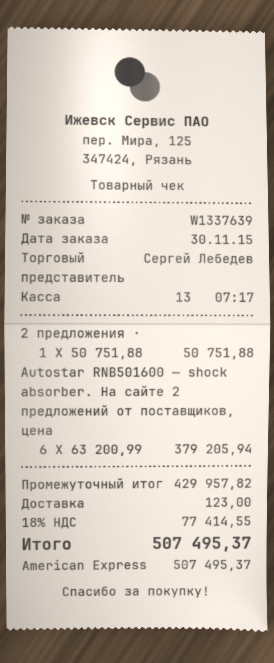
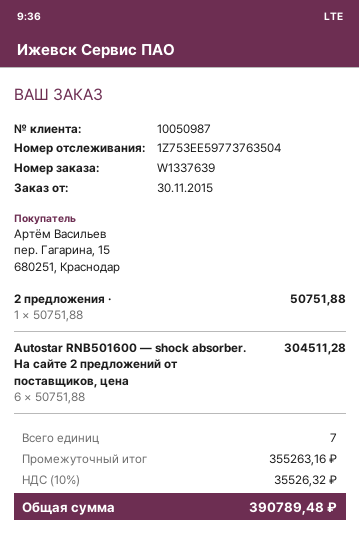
Autostar RNB501600 — shock absorber. На сайте 2 предложений от поставщиков, цена: 6 x 63200.99 = 379205.94 -> 6 x 50751.88 = 304511.28
subtotal: 429957.82 -> 355263.16
shipping: 123.00 -> none
tax: 18% = 77414.55 -> 10% = 35526.32
total: 507495.37 -> 390789.48

